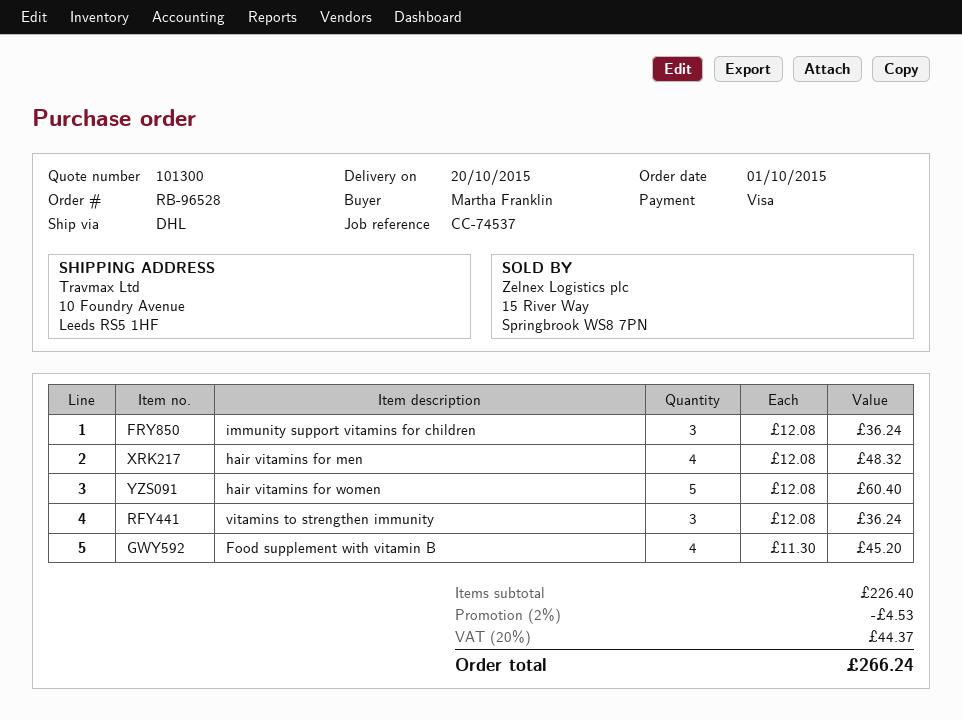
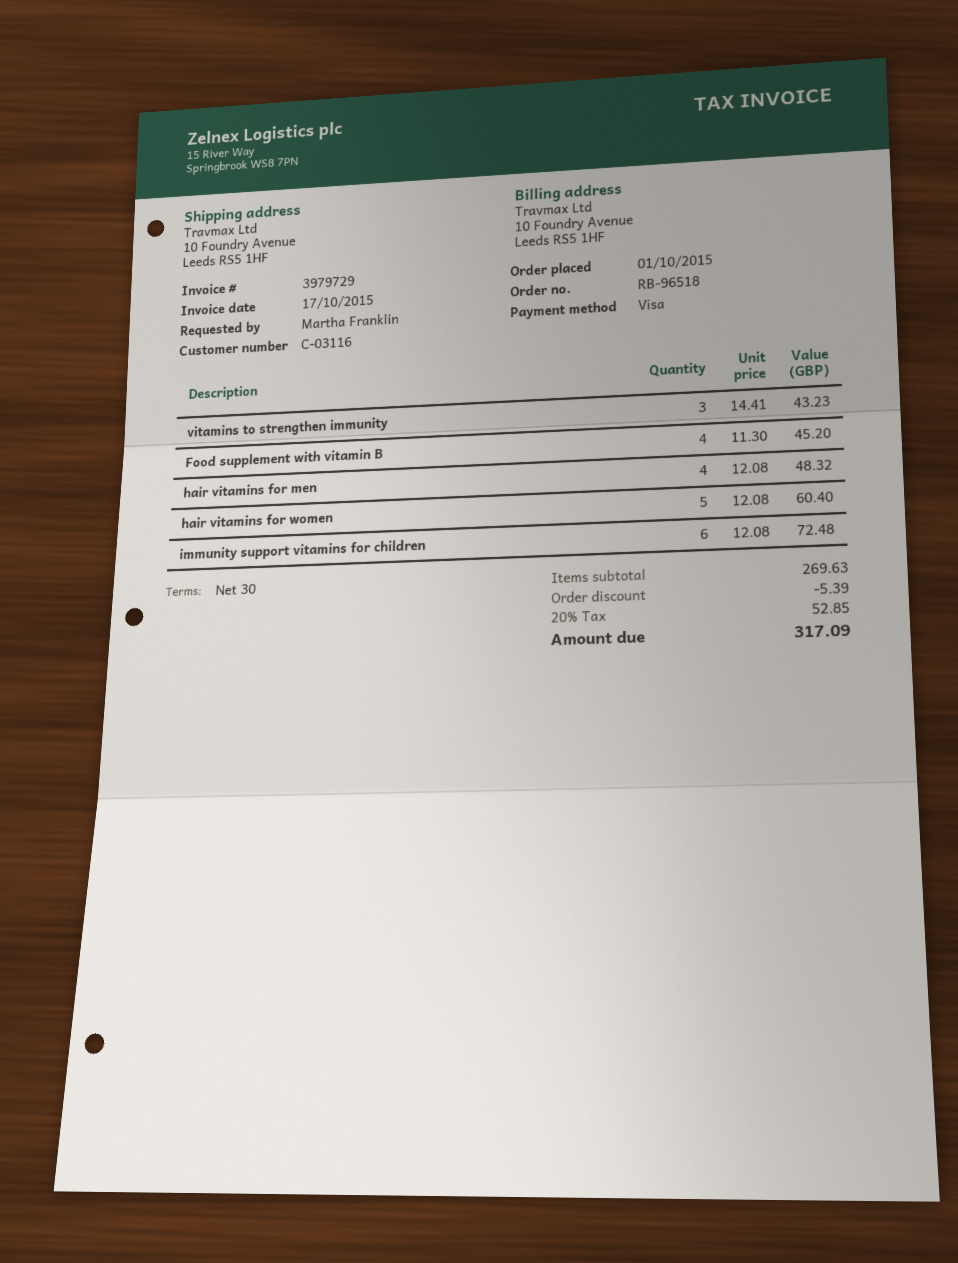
order number: RB-96528 -> RB-96518
immunity support vitamins for children: 3 x 12.08 = 36.24 -> 6 x 12.08 = 72.48
vitamins to strengthen immunity: 3 x 12.08 = 36.24 -> 3 x 14.41 = 43.23
subtotal: 226.40 -> 269.63
discount: 4.53 -> 5.39
tax: 20% = 44.37 -> 20% = 52.85
total: 266.24 -> 317.09

